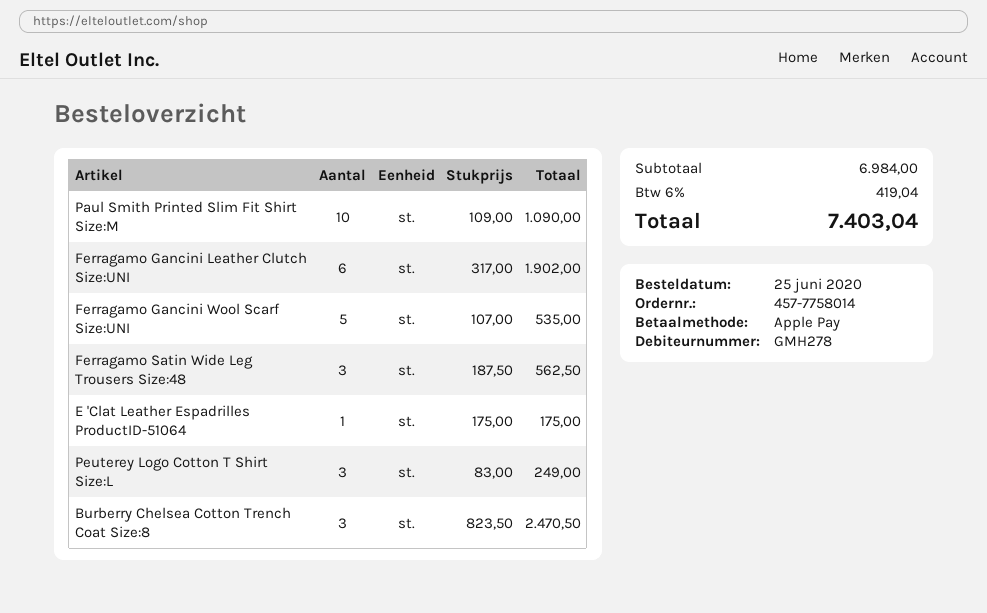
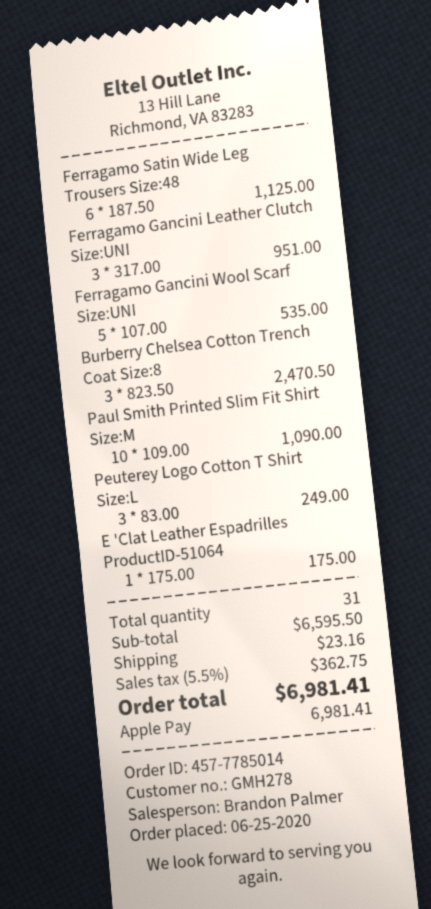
order number: 457-7758014 -> 457-7785014
Ferragamo Gancini Leather Clutch Size:UNI: 6 x 317.00 = 1902.00 -> 3 x 317.00 = 951.00
Ferragamo Satin Wide Leg Trousers Size:48: 3 x 187.50 = 562.50 -> 6 x 187.50 = 1125.00
subtotal: 6984.00 -> 6595.50
shipping: none -> 23.16
tax: 6% = 419.04 -> 5.5% = 362.75
total: 7403.04 -> 6981.41

